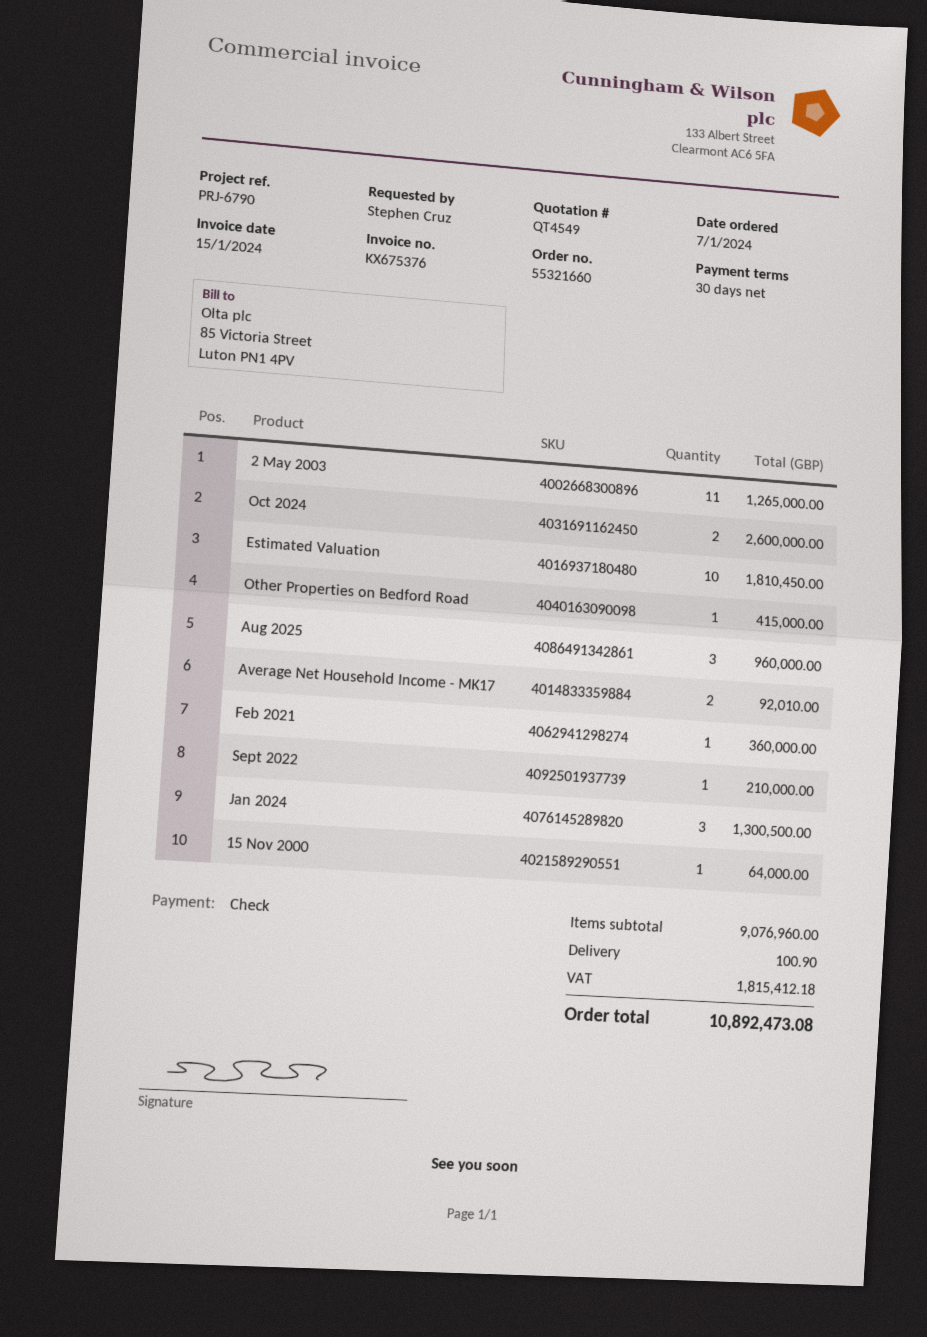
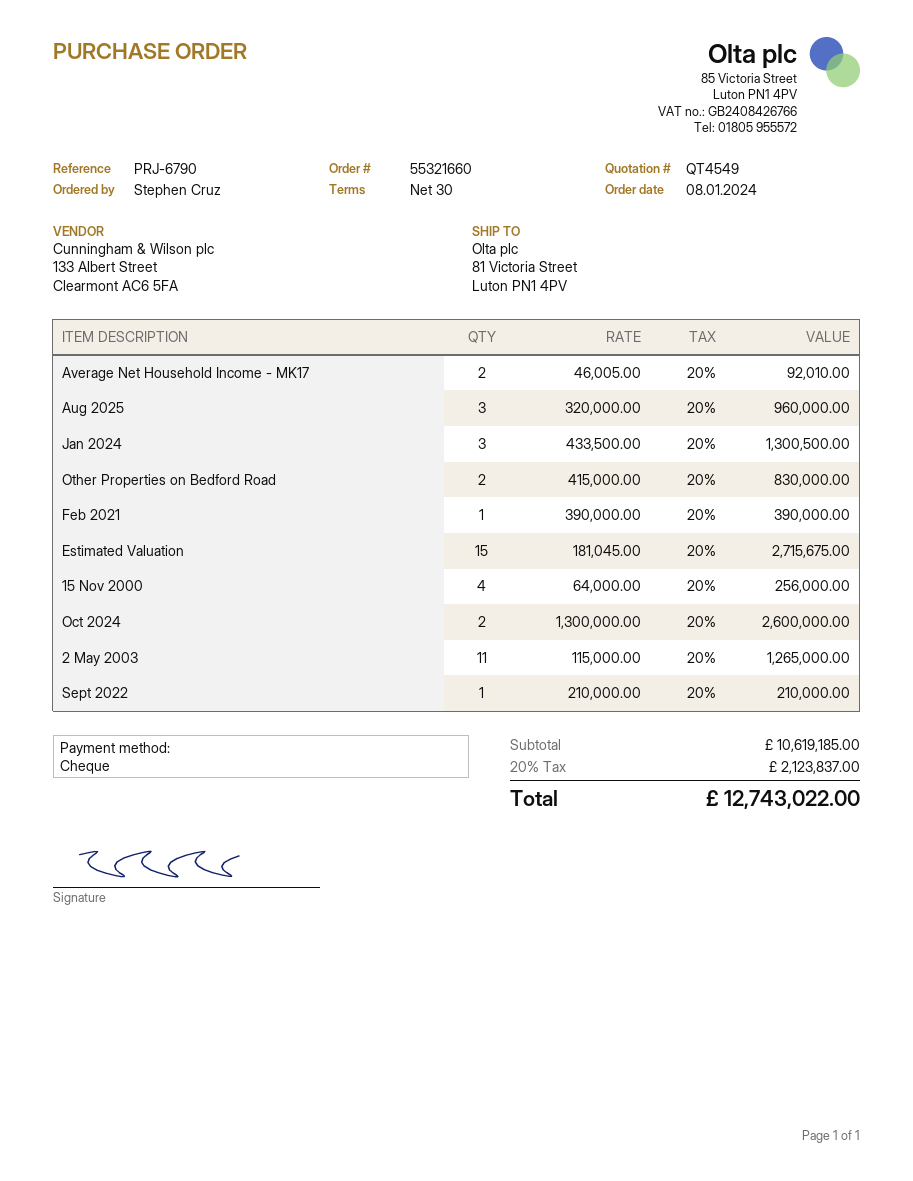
order date: 2024-01-07 -> 2024-01-08
Estimated Valuation: 10 for 1810450.00 -> 15 for 2715675.00
Other Properties on Bedford Road: 1 for 415000.00 -> 2 for 830000.00
Feb 2021: 1 for 360000.00 -> 1 for 390000.00
15 Nov 2000: 1 for 64000.00 -> 4 for 256000.00
subtotal: 9076960.00 -> 10619185.00
shipping: 100.90 -> none
tax: 1815412.18 -> 2123837.00
total: 10892473.08 -> 12743022.00

